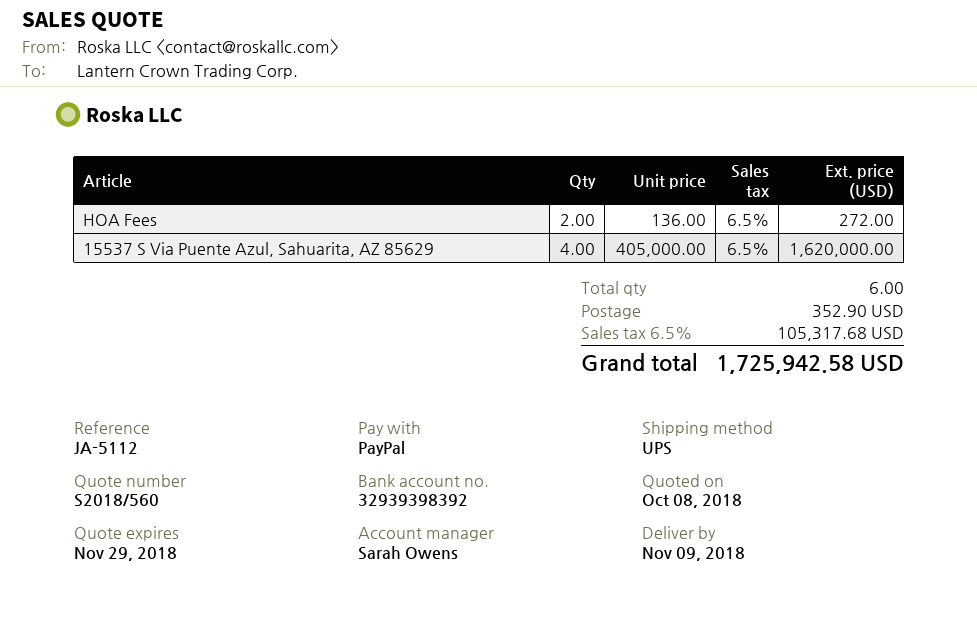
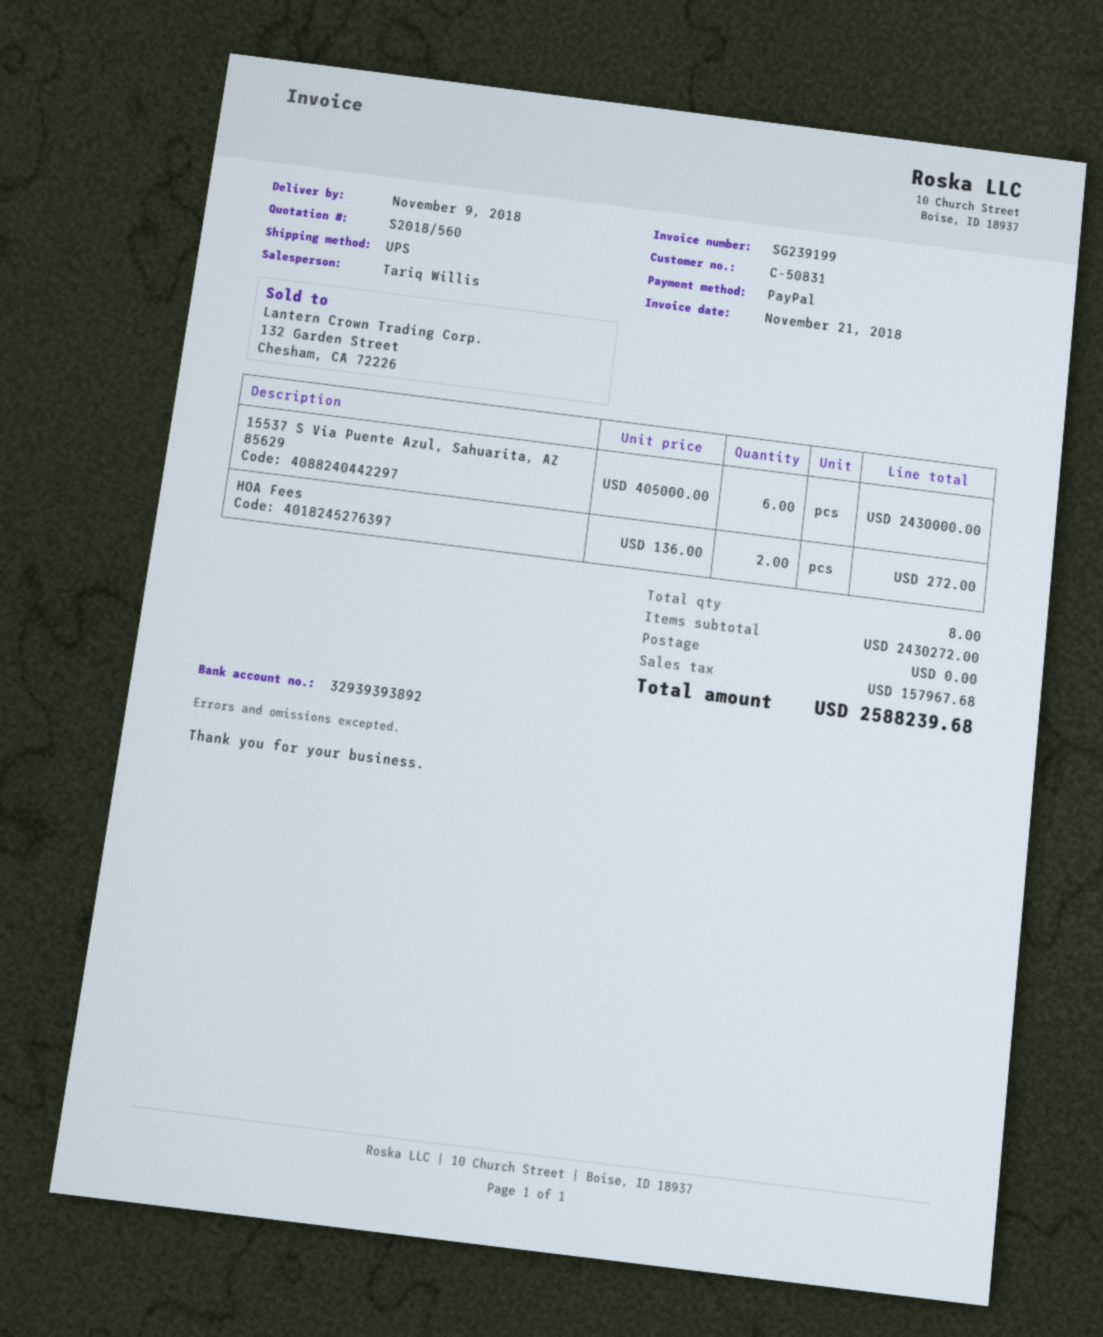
sales rep: Sarah Owens -> Tariq Willis
bank account: 32939398392 -> 32939393892
15537 S Via Puente Azul, Sahuarita, AZ 85629: 4 x 405000.00 = 1620000.00 -> 6 x 405000.00 = 2430000.00
total quantity: 6 -> 8
shipping: 352.90 -> 0.00
tax: 105317.68 -> 157967.68
total: 1725942.58 -> 2588239.68

